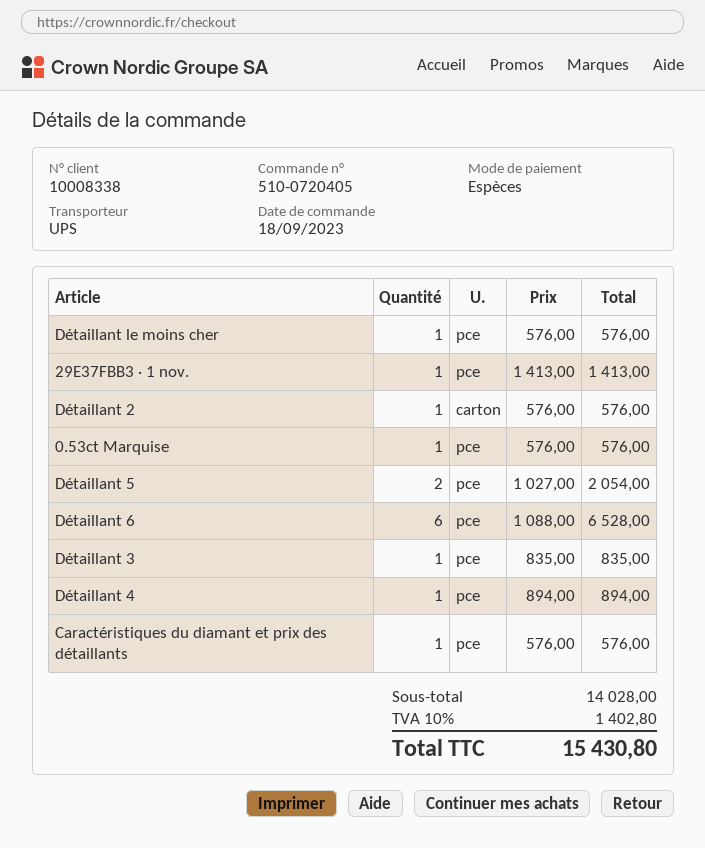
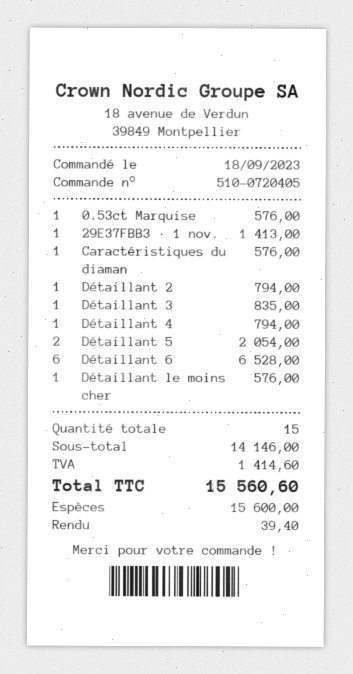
Détaillant 2: 1 for 576.00 -> 1 for 794.00
Détaillant 4: 1 for 894.00 -> 1 for 794.00
subtotal: 14028.00 -> 14146.00
tax: 1402.80 -> 1414.60
total: 15430.80 -> 15560.60

